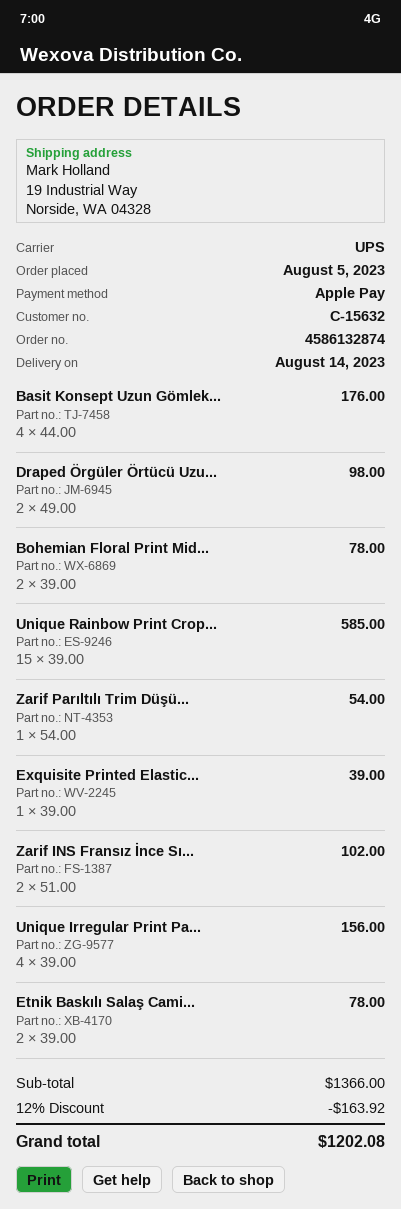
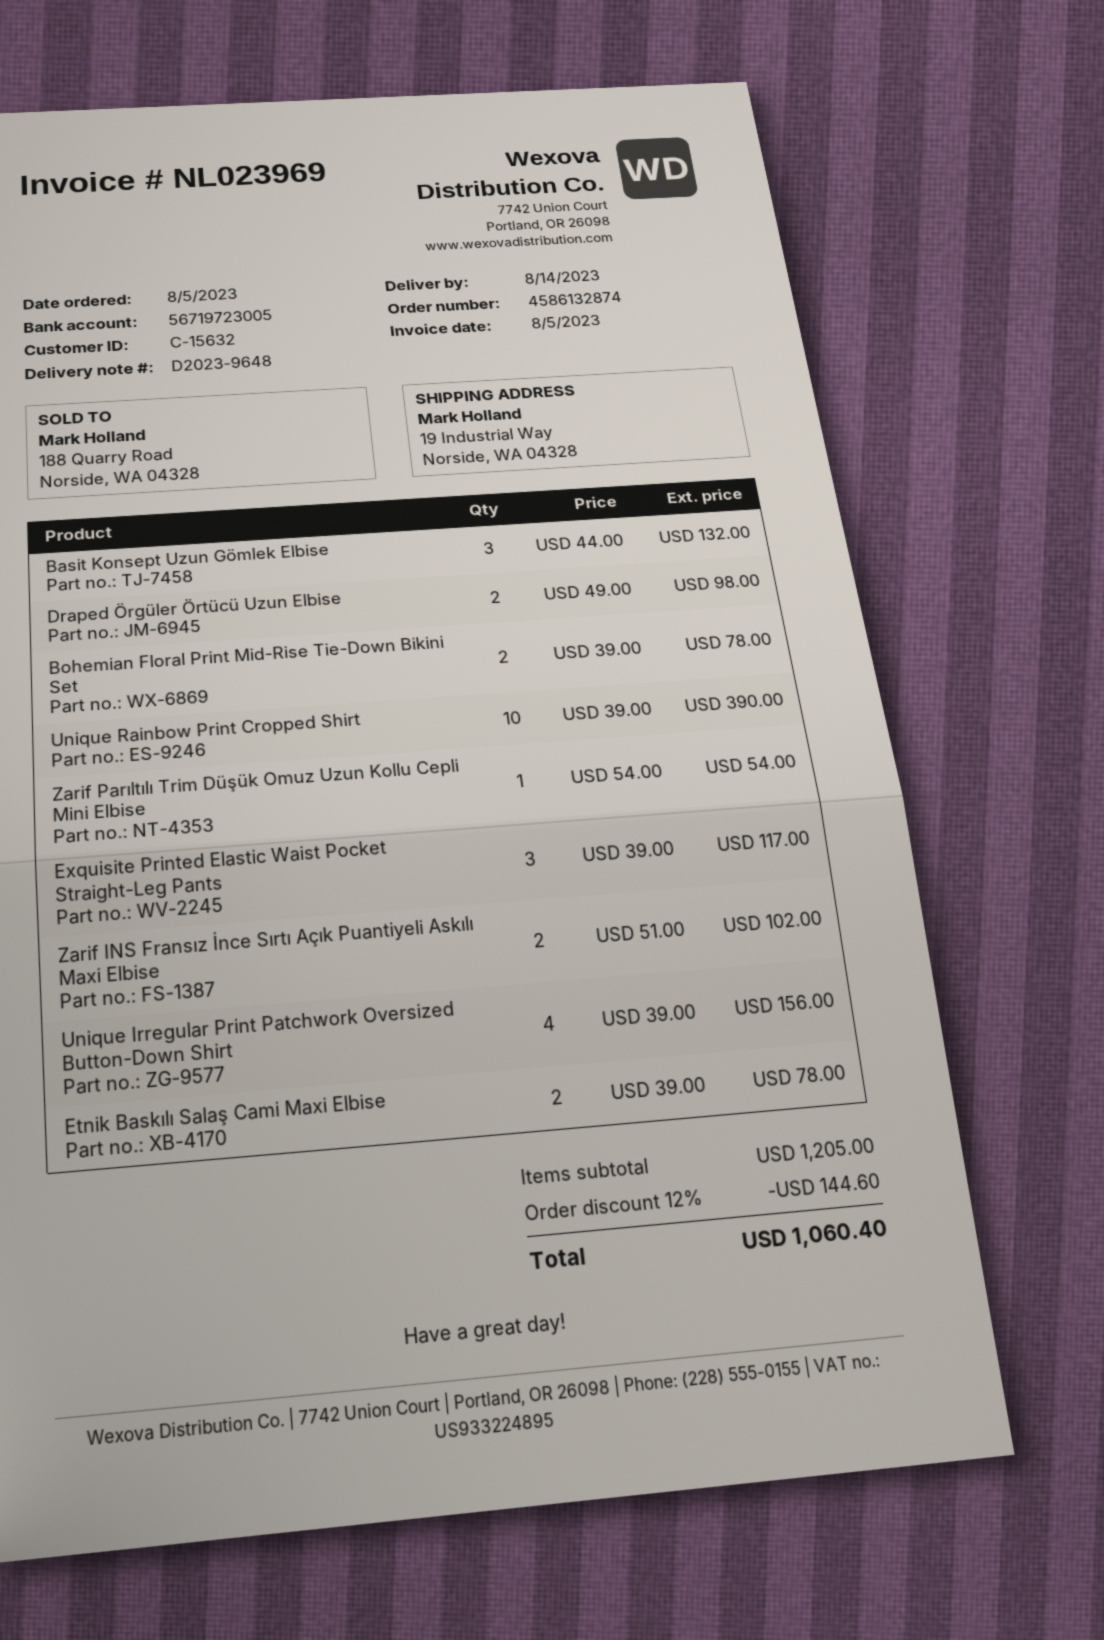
Basit Konsept Uzun Gömlek...: 4 x 44.00 = 176.00 -> 3 x 44.00 = 132.00
Unique Rainbow Print Crop...: 15 x 39.00 = 585.00 -> 10 x 39.00 = 390.00
Exquisite Printed Elastic...: 1 x 39.00 = 39.00 -> 3 x 39.00 = 117.00
subtotal: 1366.00 -> 1205.00
discount: 12% = 163.92 -> 12% = 144.60
total: 1202.08 -> 1060.40

